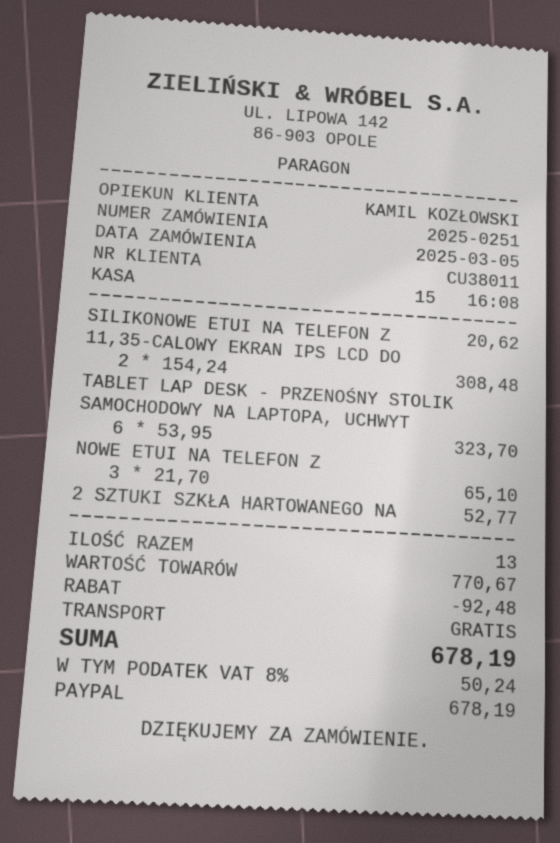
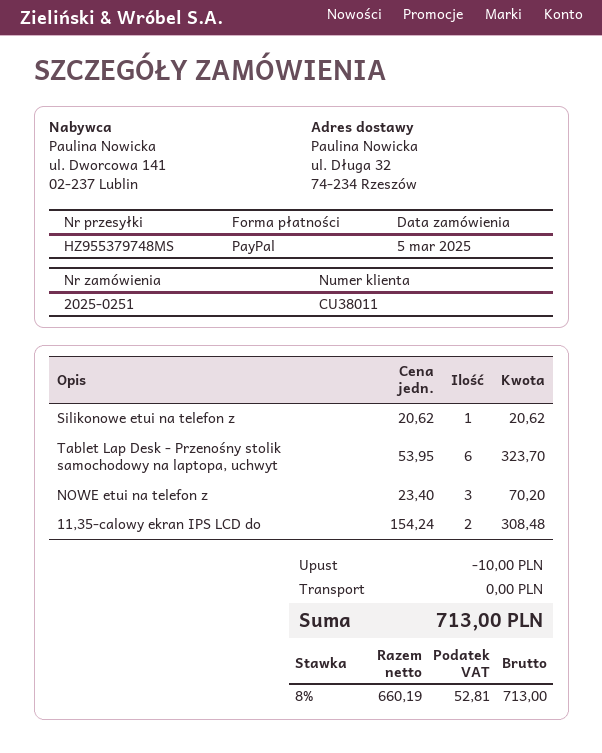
NOWE ETUI NA TELEFON Z: 3 x 21.70 = 65.10 -> 3 x 23.40 = 70.20
2 SZTUKI SZKŁA HARTOWANEGO NA: 1 x 52.77 = 52.77 -> none
discount: 92.48 -> 10.00
tax: 8% = 50.24 -> 8% = 52.81
total: 678.19 -> 713.00

